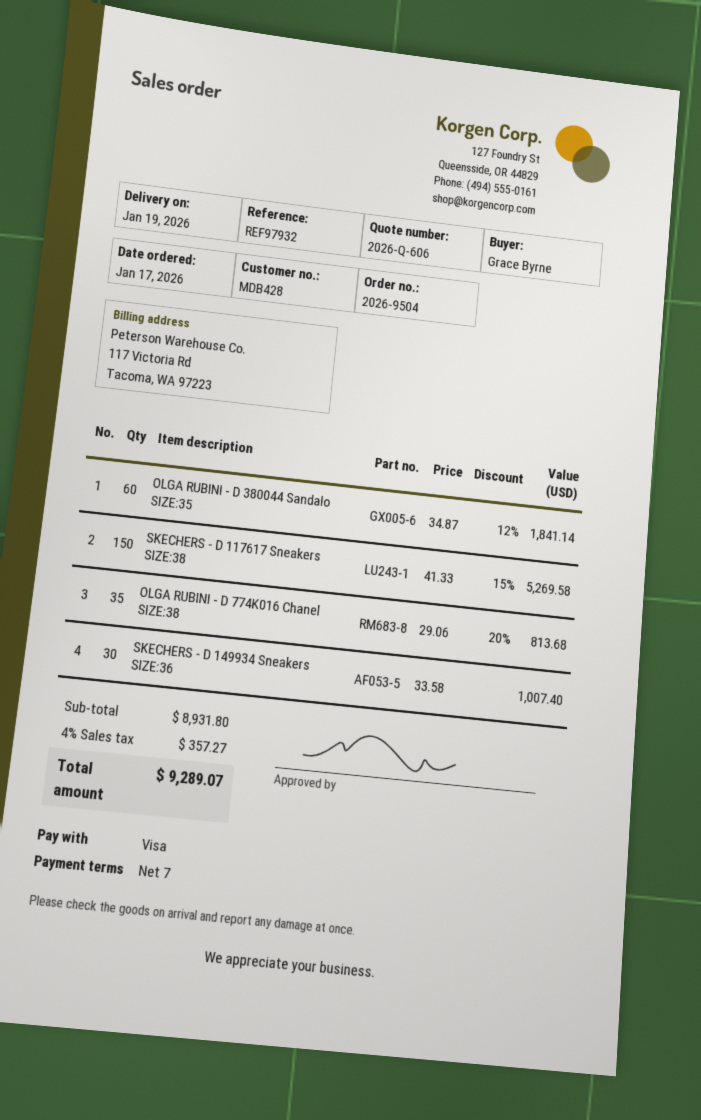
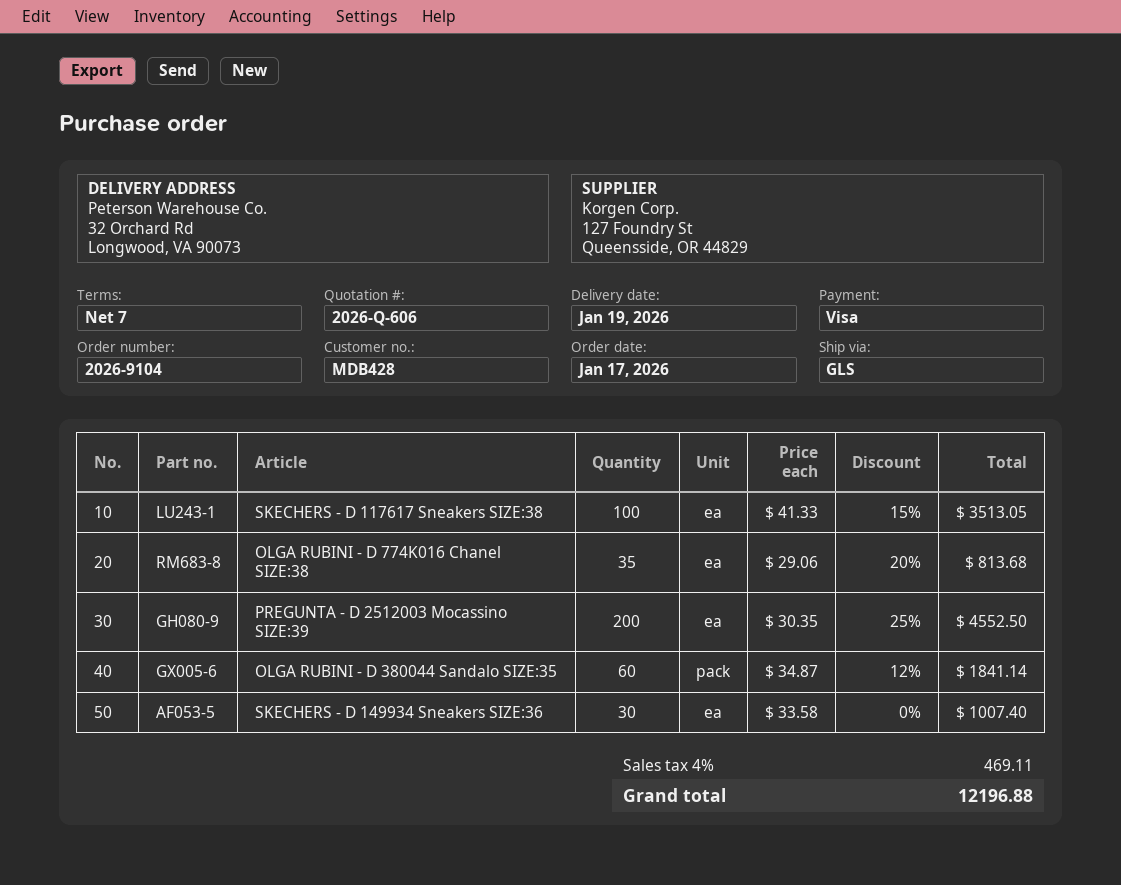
order number: 2026-9504 -> 2026-9104
SKECHERS - D 117617 Sneakers SIZE:38: 150 x 41.33 - 15% = 5269.58 -> 100 x 41.33 - 15% = 3513.05
PREGUNTA - D 2512003 Mocassino SIZE:39: none -> 200 x 30.35 - 25% = 4552.50
tax: 4% = 357.27 -> 4% = 469.11
total: 9289.07 -> 12196.88

